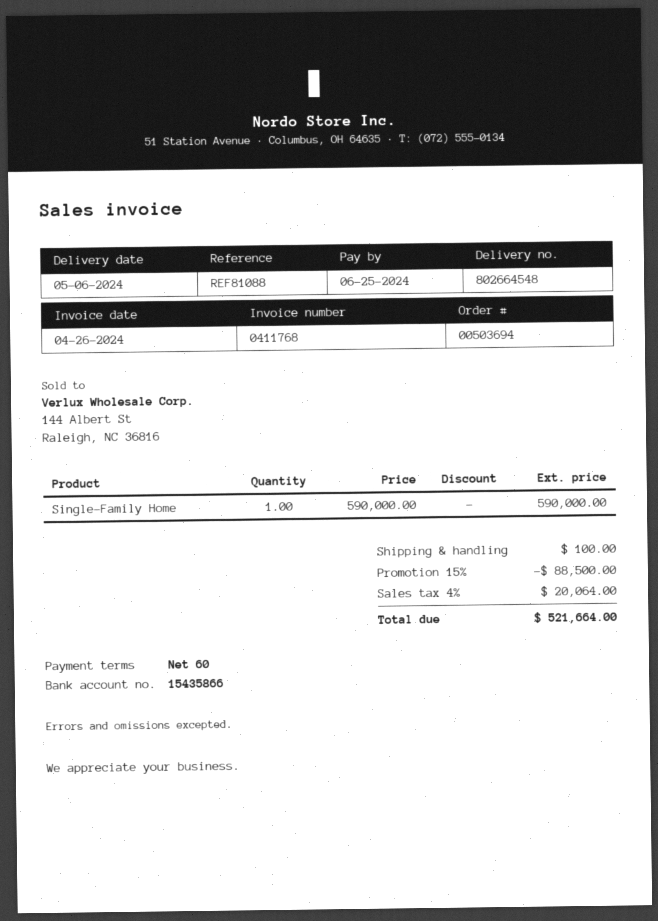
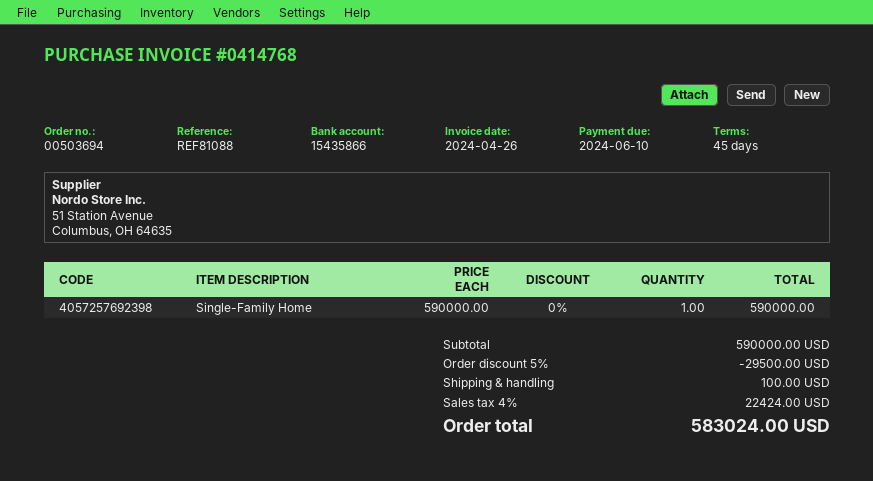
invoice number: 0411768 -> 0414768
payment terms: 60 days -> 45 days
due date: 2024-06-25 -> 2024-06-10
discount: 15% = 88500.00 -> 5% = 29500.00
tax: 4% = 20064.00 -> 4% = 22424.00
total: 521664.00 -> 583024.00

